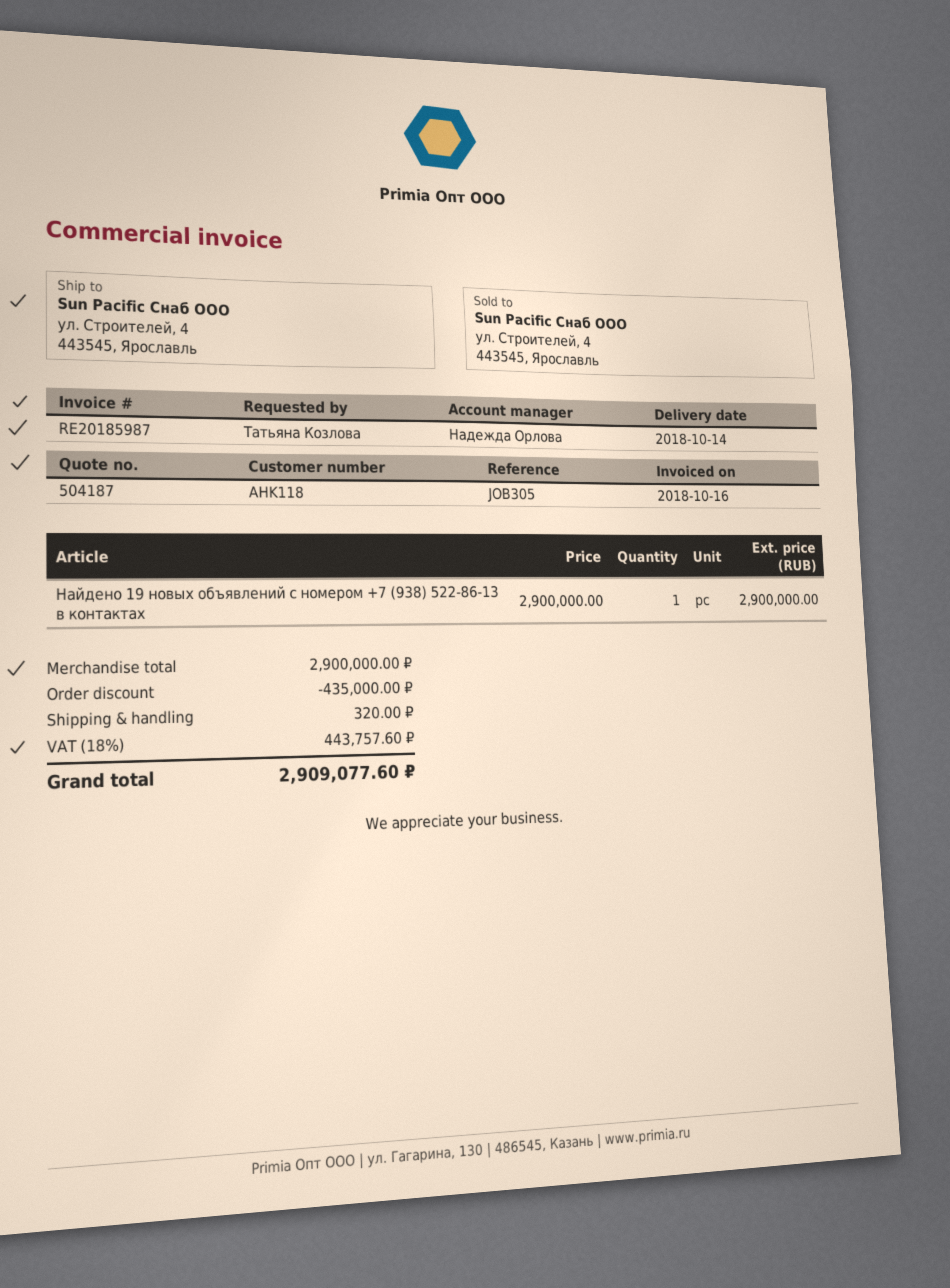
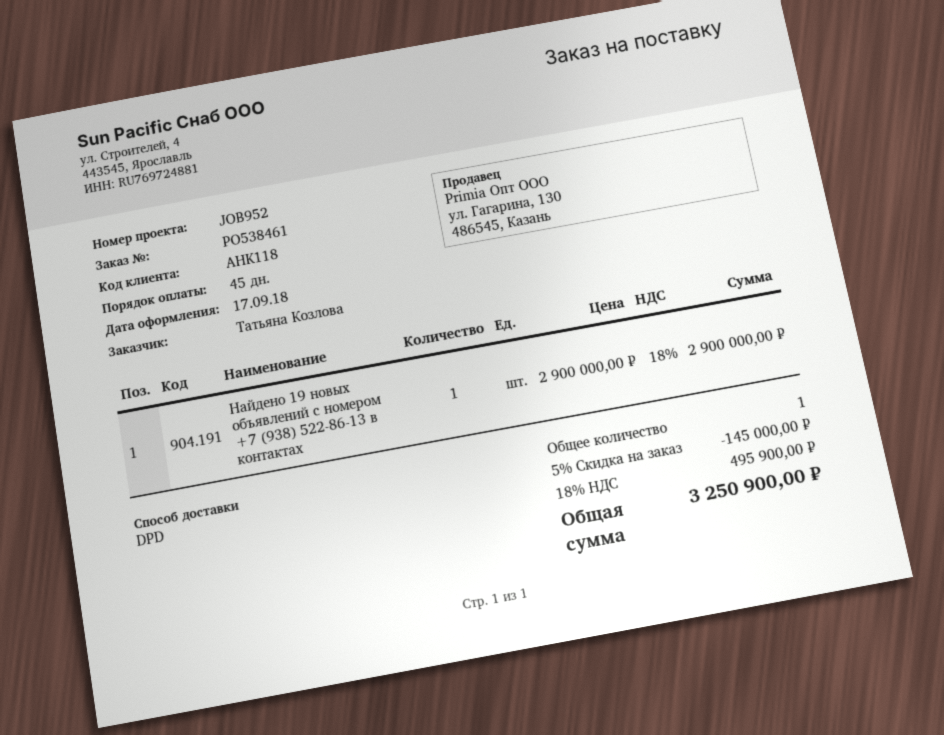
reference: JOB305 -> JOB952
discount: 435000.00 -> 145000.00
shipping: 320.00 -> none
tax: 18% = 443757.60 -> 18% = 495900.00
total: 2909077.60 -> 3250900.00

